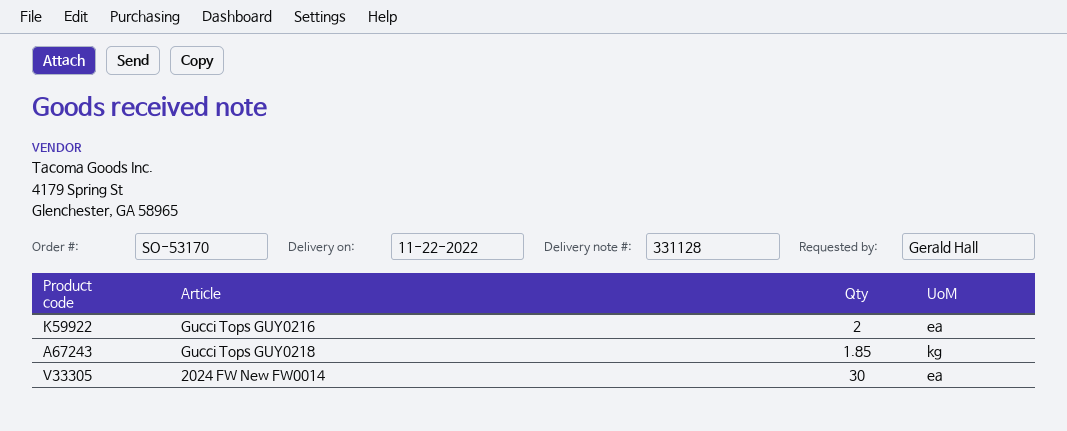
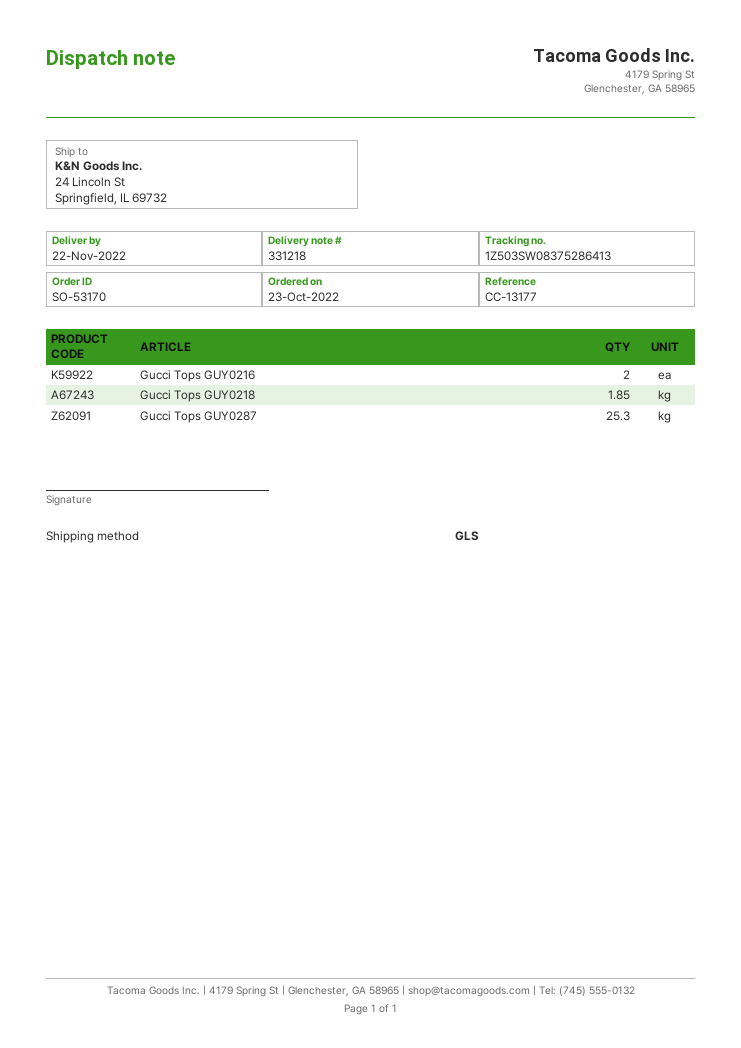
delivery note number: 331128 -> 331218
2024 FW New FW0014: 30 -> none
Gucci Tops GUY0287: none -> 25.3

